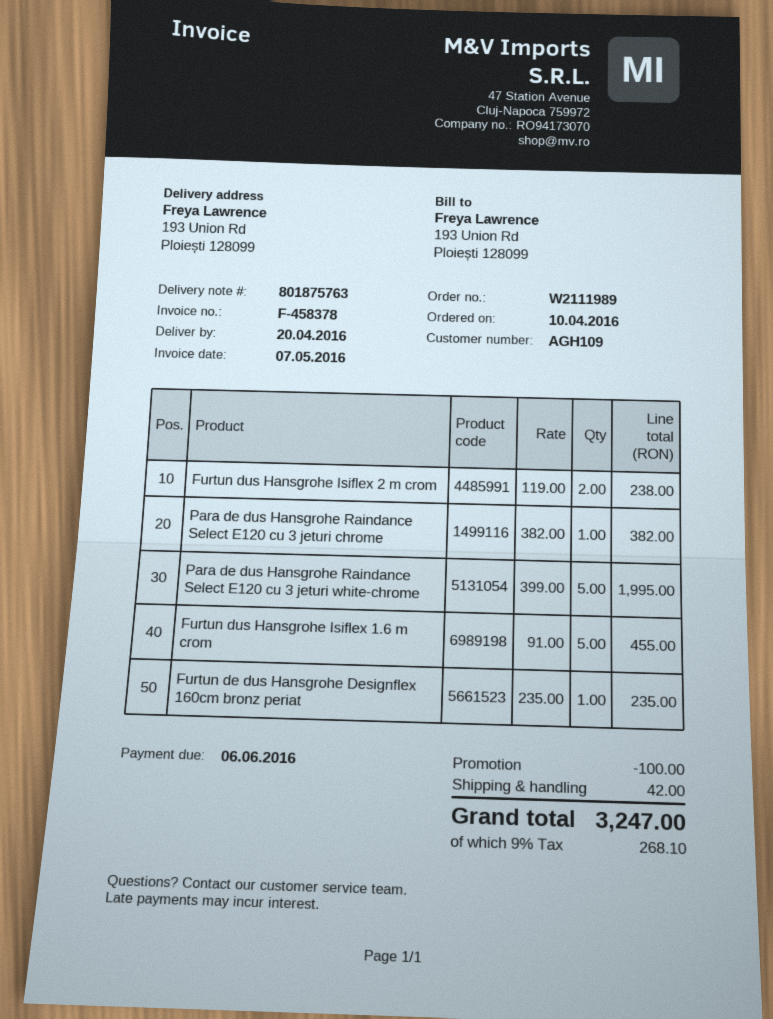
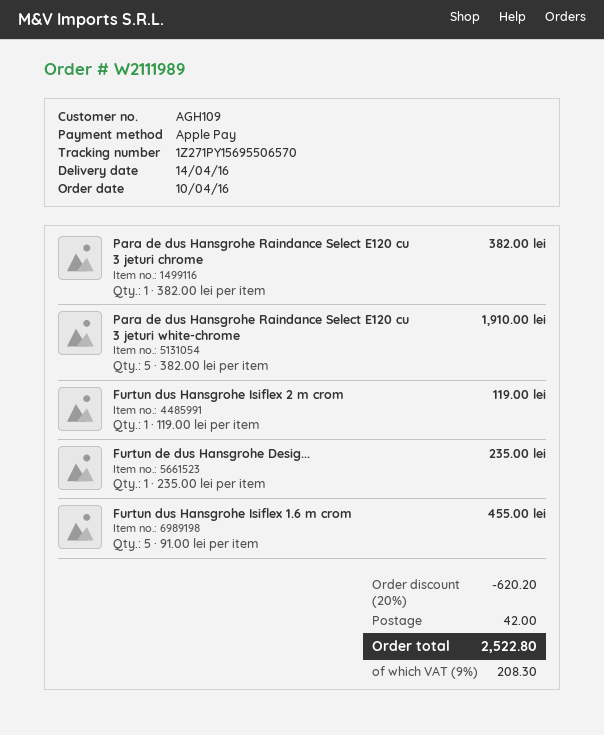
delivery date: 2016-04-20 -> 2016-04-14
Furtun dus Hansgrohe Isiflex 2 m crom: 2 x 119.00 = 238.00 -> 1 x 119.00 = 119.00
Para de dus Hansgrohe Raindance Select E120 cu 3 jeturi white-chrome: 5 x 399.00 = 1995.00 -> 5 x 382.00 = 1910.00
discount: 100.00 -> 620.20
tax: 9% = 268.10 -> 9% = 208.30
total: 3247.00 -> 2522.80

